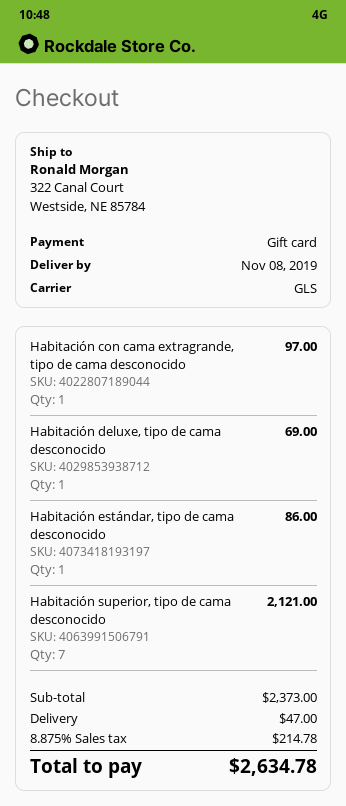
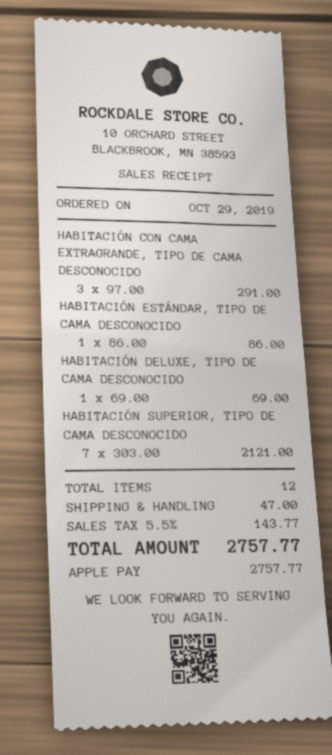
payment method: gift card -> Apple Pay
Habitación con cama extragrande, tipo de cama desconocido: 1 for 97.00 -> 3 for 291.00
tax: 8.875% = 214.78 -> 5.5% = 143.77
total: 2634.78 -> 2757.77

